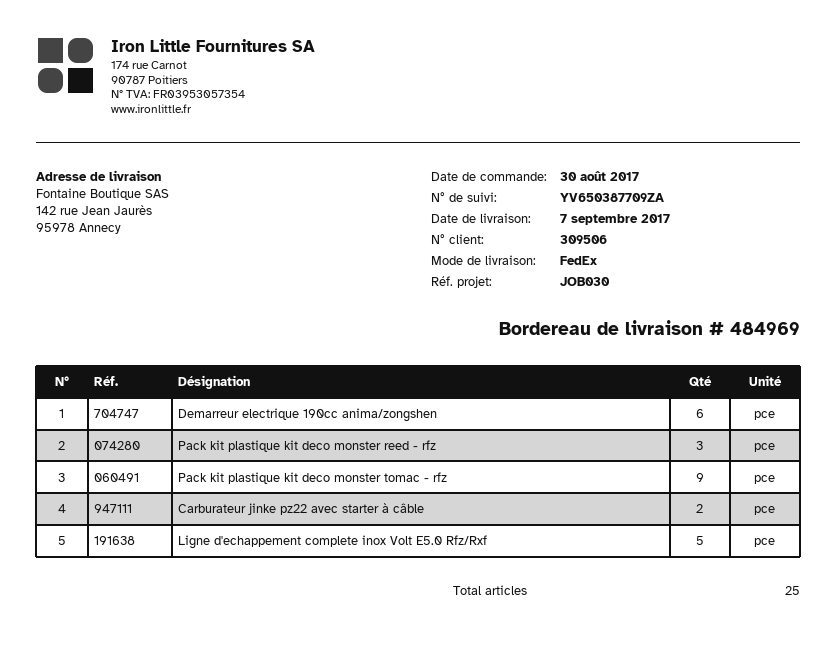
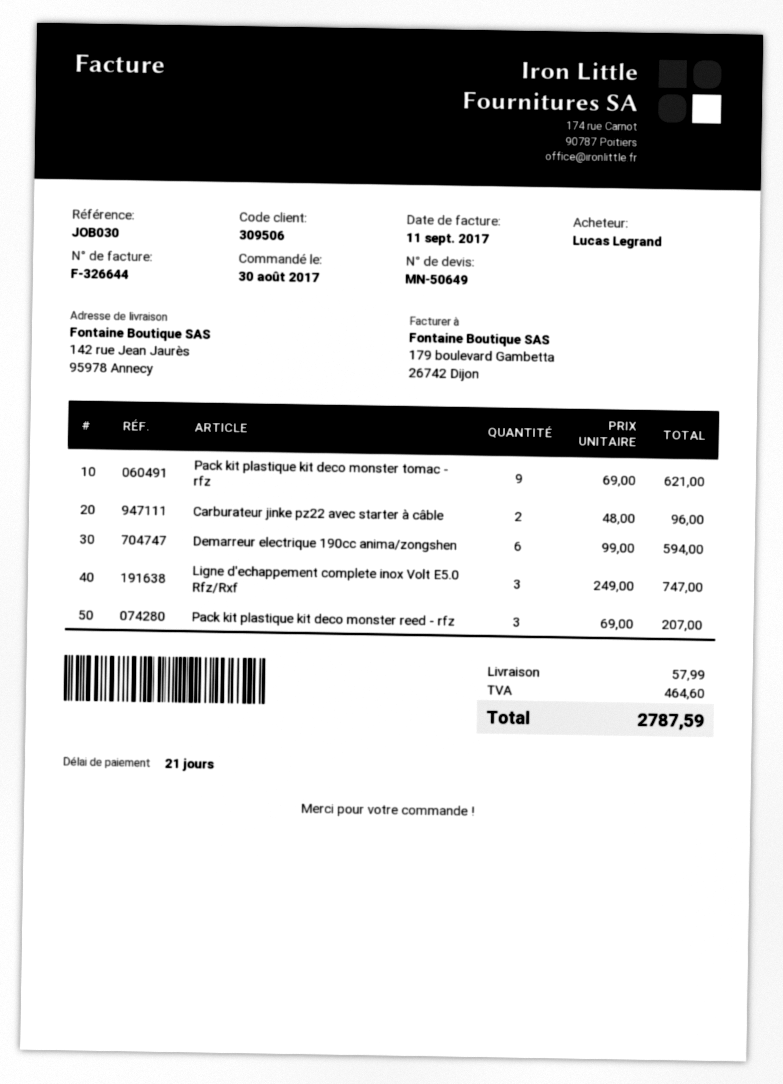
Ligne d'echappement complete inox Volt E5.0 Rfz/Rxf: 5 -> 3

